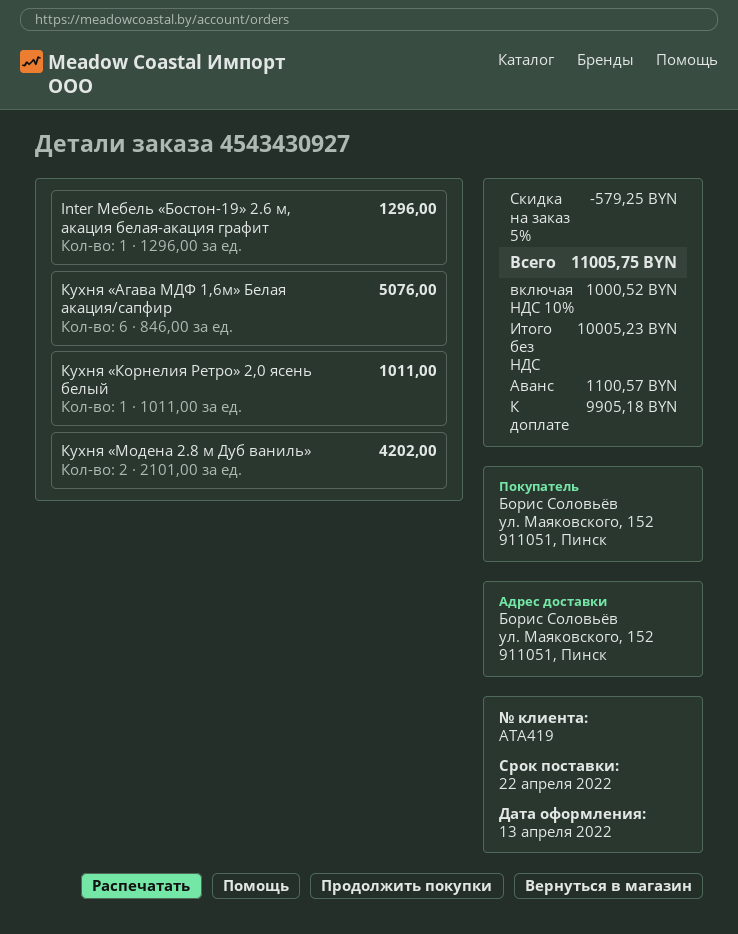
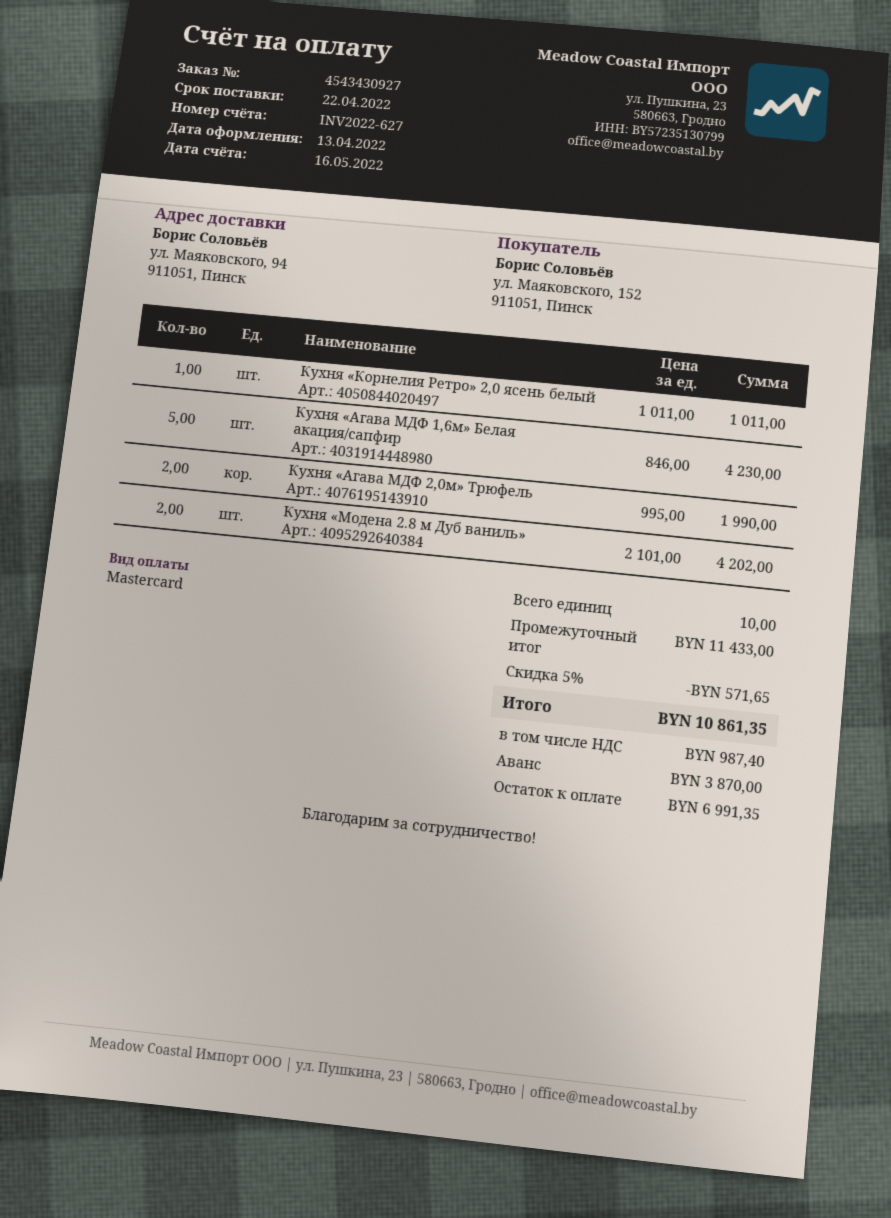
ship to: ул. Маяковского, 152, 911051, Пинск -> ул. Маяковского, 94, 911051, Пинск
Inter Мебель «Бостон-19» 2.6 м, акация белая-акация графит: 1 x 1296.00 = 1296.00 -> none
Кухня «Агава МДФ 1,6м» Белая акация/сапфир: 6 x 846.00 = 5076.00 -> 5 x 846.00 = 4230.00
Кухня «Агава МДФ 2,0м» Трюфель: none -> 2 x 995.00 = 1990.00
discount: 5% = 579.25 -> 5% = 571.65
tax: 1000.52 -> 987.40
total: 11005.75 -> 10861.35
deposit: 1100.57 -> 3870.00
balance: 9905.18 -> 6991.35

